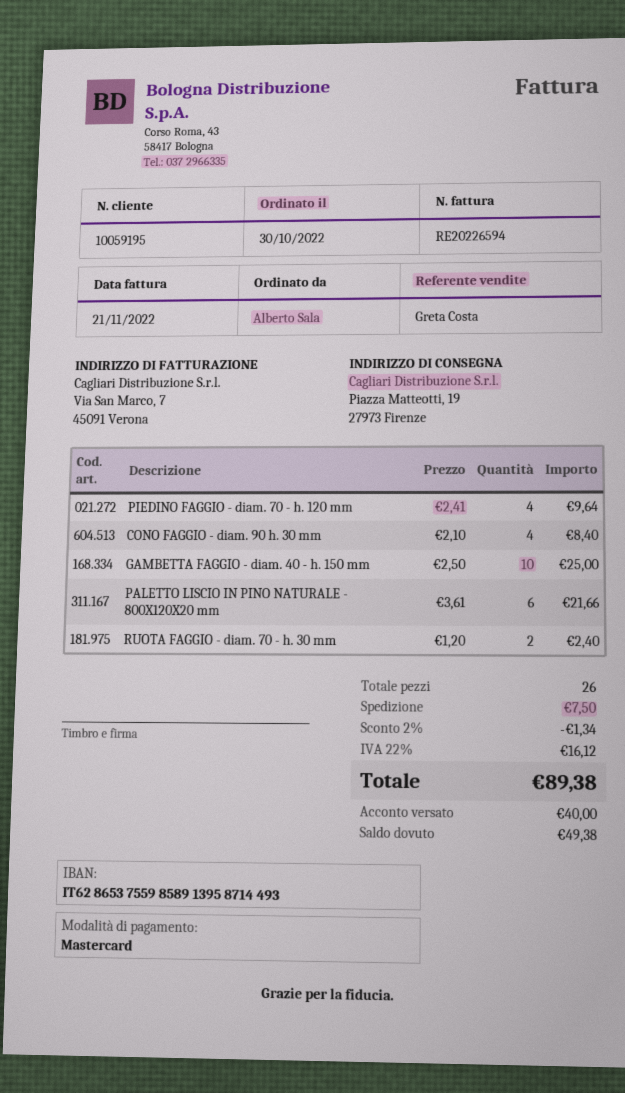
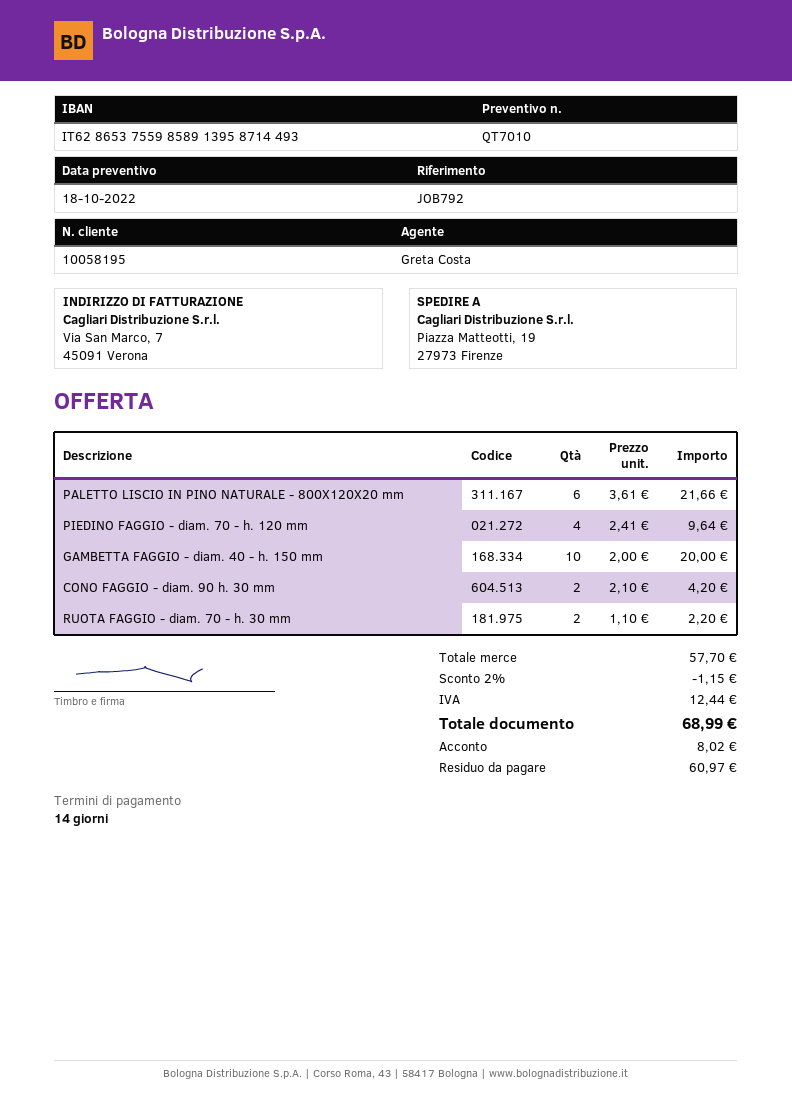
customer number: 10059195 -> 10058195
CONO FAGGIO - diam. 90 h. 30 mm: 4 x 2.10 = 8.40 -> 2 x 2.10 = 4.20
GAMBETTA FAGGIO - diam. 40 - h. 150 mm: 10 x 2.50 = 25.00 -> 10 x 2.00 = 20.00
RUOTA FAGGIO - diam. 70 - h. 30 mm: 2 x 1.20 = 2.40 -> 2 x 1.10 = 2.20
discount: 2% = 1.34 -> 2% = 1.15
shipping: 7.50 -> none
tax: 16.12 -> 12.44
total: 89.38 -> 68.99
deposit: 40.00 -> 8.02
balance: 49.38 -> 60.97

